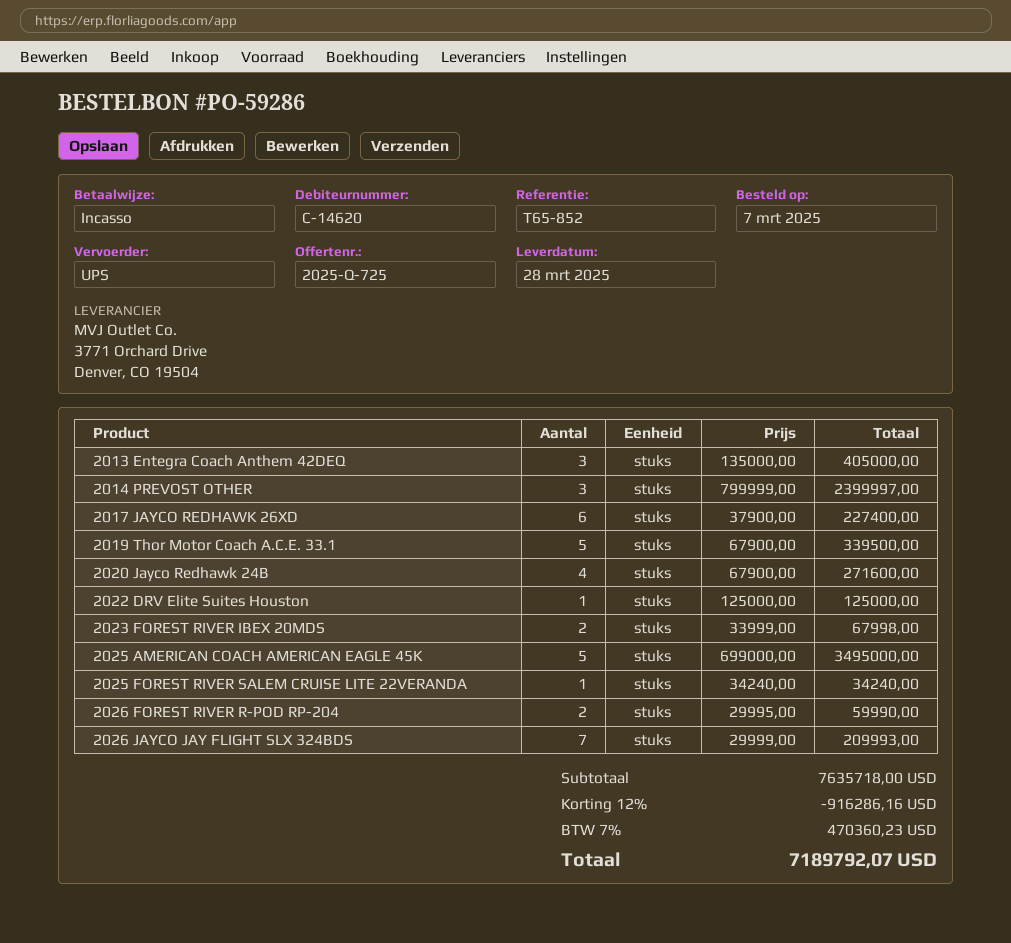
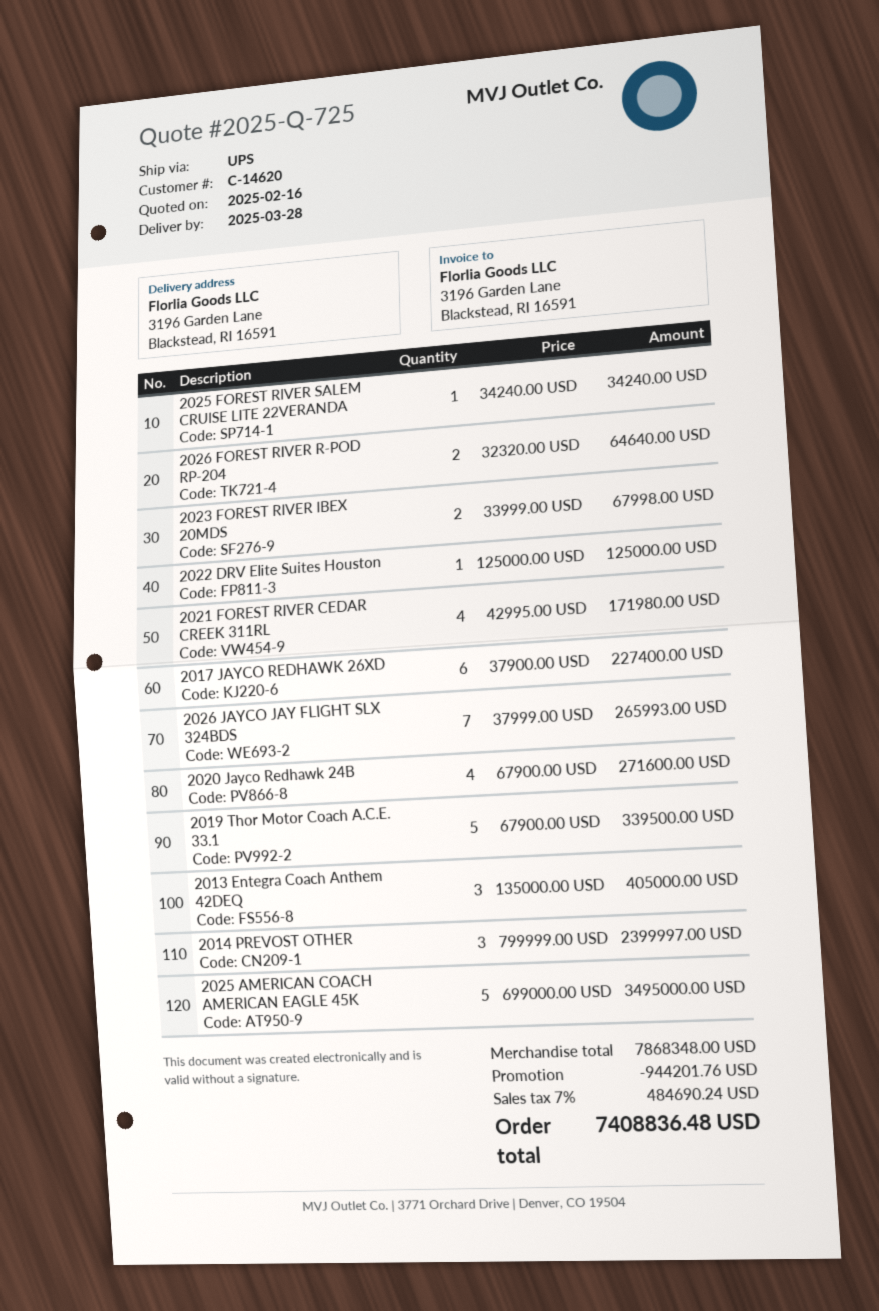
2026 FOREST RIVER R-POD RP-204: 2 x 29995.00 = 59990.00 -> 2 x 32320.00 = 64640.00
2026 JAYCO JAY FLIGHT SLX 324BDS: 7 x 29999.00 = 209993.00 -> 7 x 37999.00 = 265993.00
2021 FOREST RIVER CEDAR CREEK 311RL: none -> 4 x 42995.00 = 171980.00
subtotal: 7635718.00 -> 7868348.00
discount: 916286.16 -> 944201.76
tax: 7% = 470360.23 -> 7% = 484690.24
total: 7189792.07 -> 7408836.48

